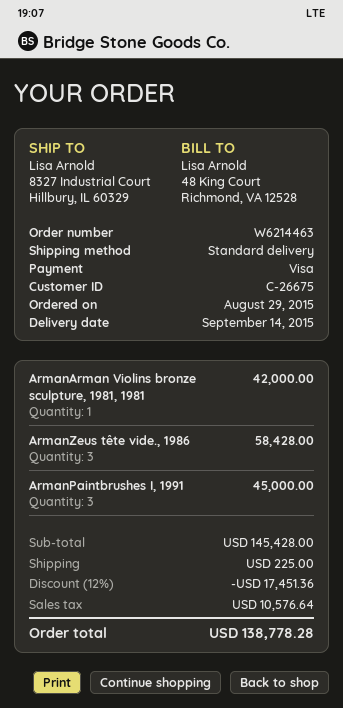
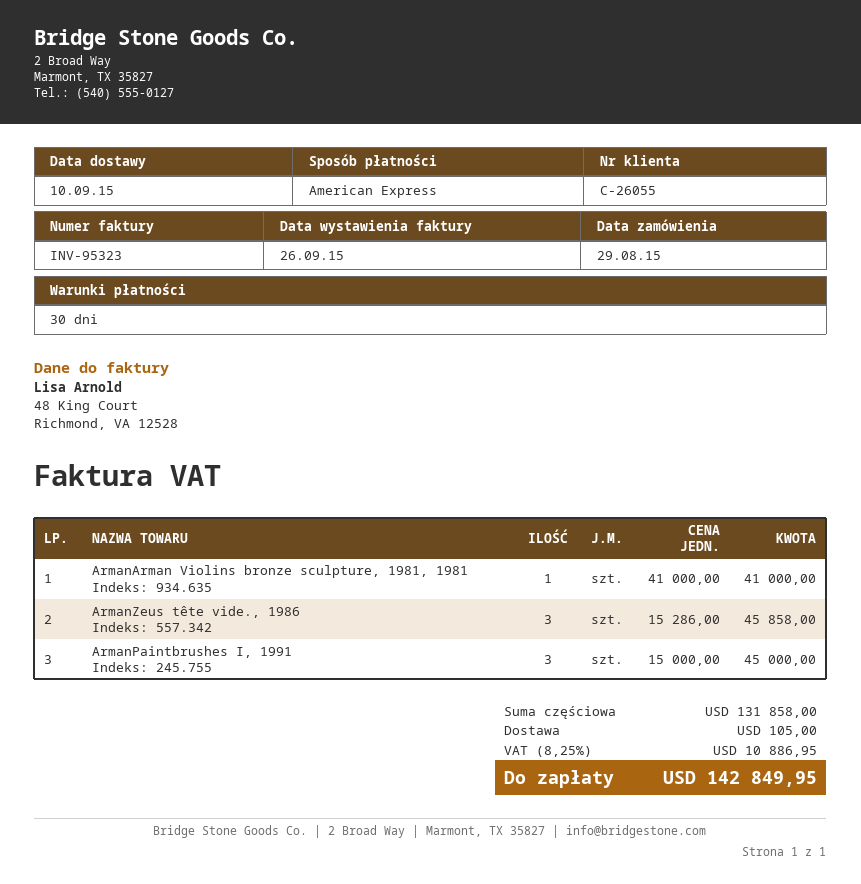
delivery date: 2015-09-14 -> 2015-09-10
customer number: C-26675 -> C-26055
payment method: Visa -> American Express
ArmanArman Violins bronze sculpture, 1981, 1981: 1 for 42000.00 -> 1 for 41000.00
ArmanZeus tête vide., 1986: 3 for 58428.00 -> 3 for 45858.00
subtotal: 145428.00 -> 131858.00
discount: 12% = 17451.36 -> none
shipping: 225.00 -> 105.00
tax: 10576.64 -> 10886.95
total: 138778.28 -> 142849.95

